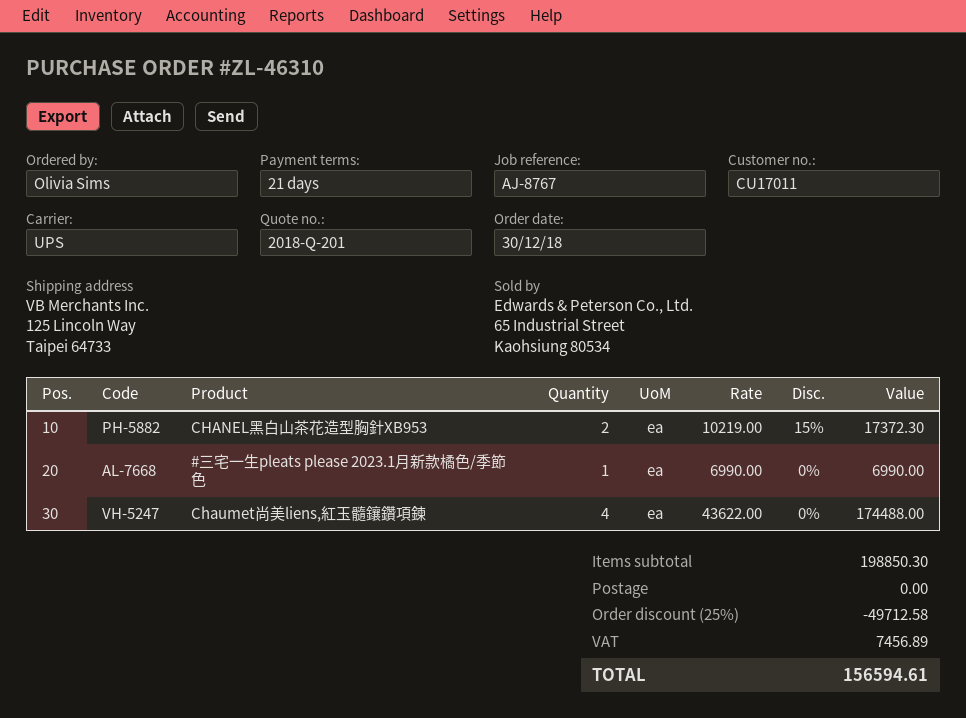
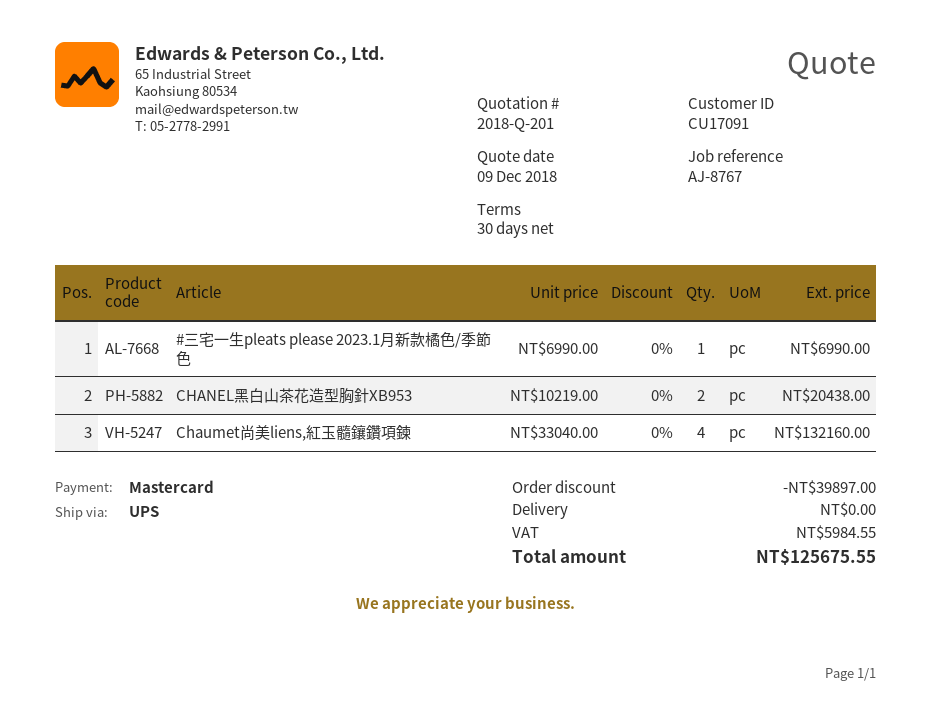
payment terms: 21 days -> 30 days
customer number: CU17011 -> CU17091
CHANEL黑白山茶花造型胸針XB953: 2 x 10219.00 - 15% = 17372.30 -> 2 x 10219.00 = 20438.00
Chaumet尚美liens,紅玉髓鑲鑽項鍊: 4 x 43622.00 = 174488.00 -> 4 x 33040.00 = 132160.00
discount: 49712.58 -> 39897.00
tax: 7456.89 -> 5984.55
total: 156594.61 -> 125675.55

